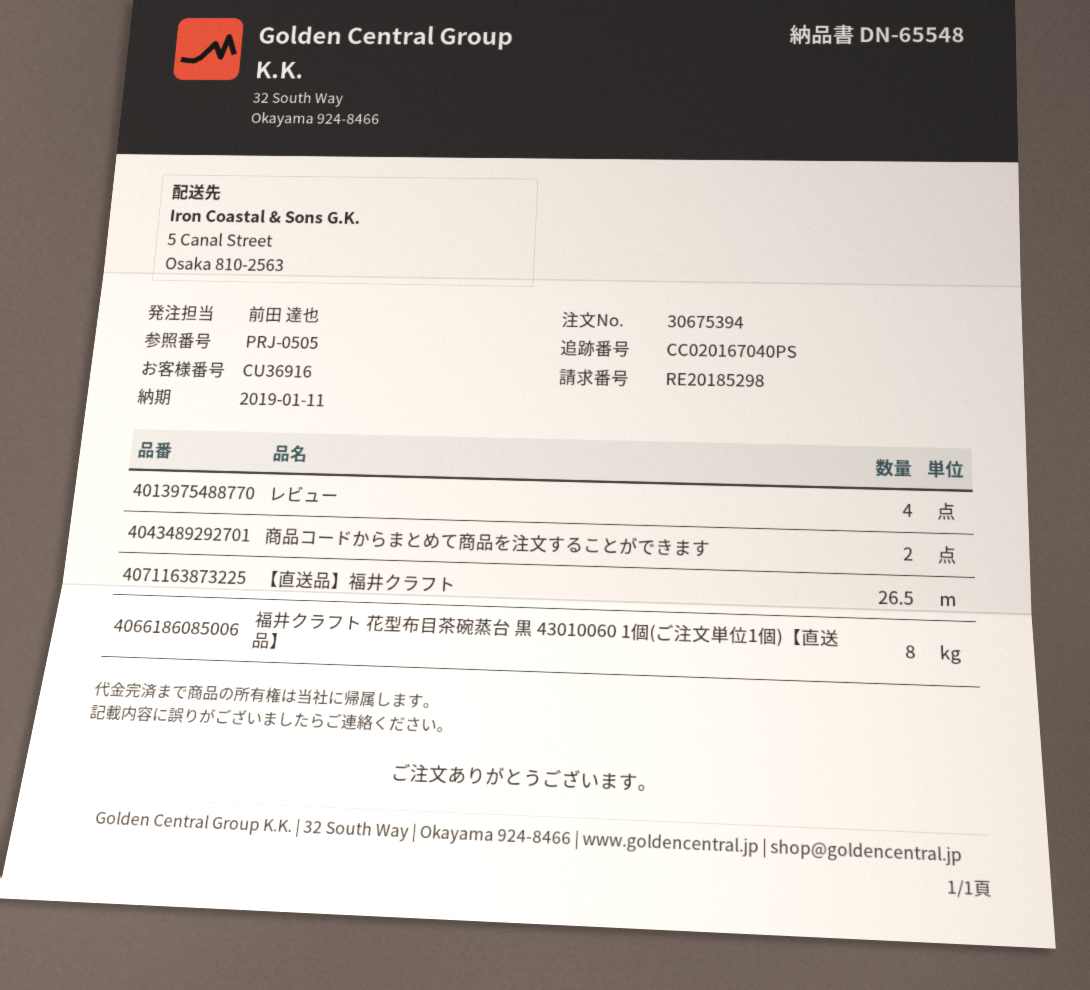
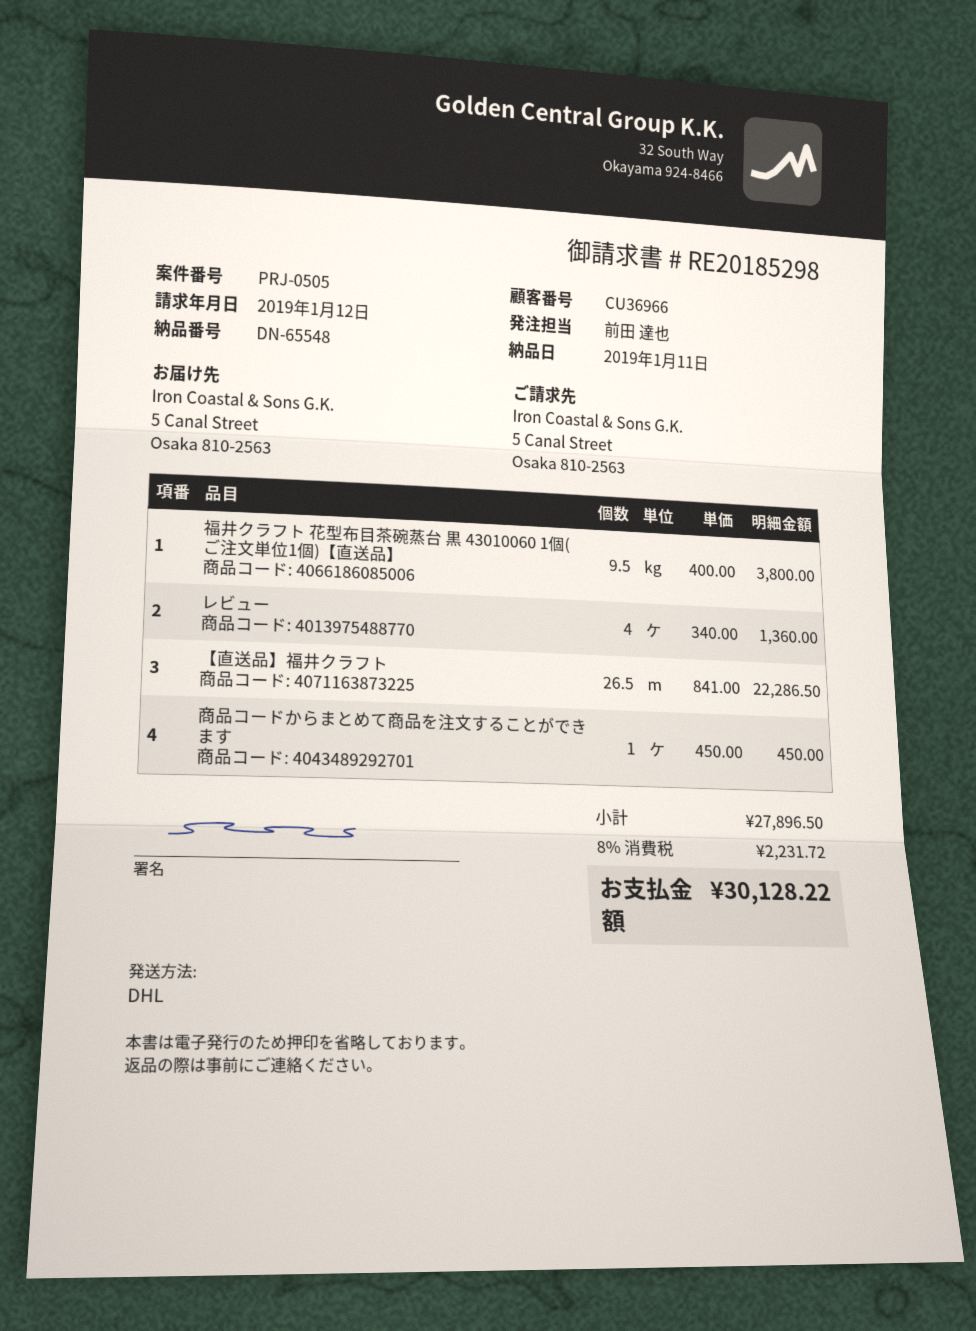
customer number: CU36916 -> CU36966
商品コードからまとめて商品を注文することができます: 2 -> 1
福井クラフト 花型布目茶碗蒸台 黒 43010060 1個(ご注文単位1個)【直送品】: 8 -> 9.5

